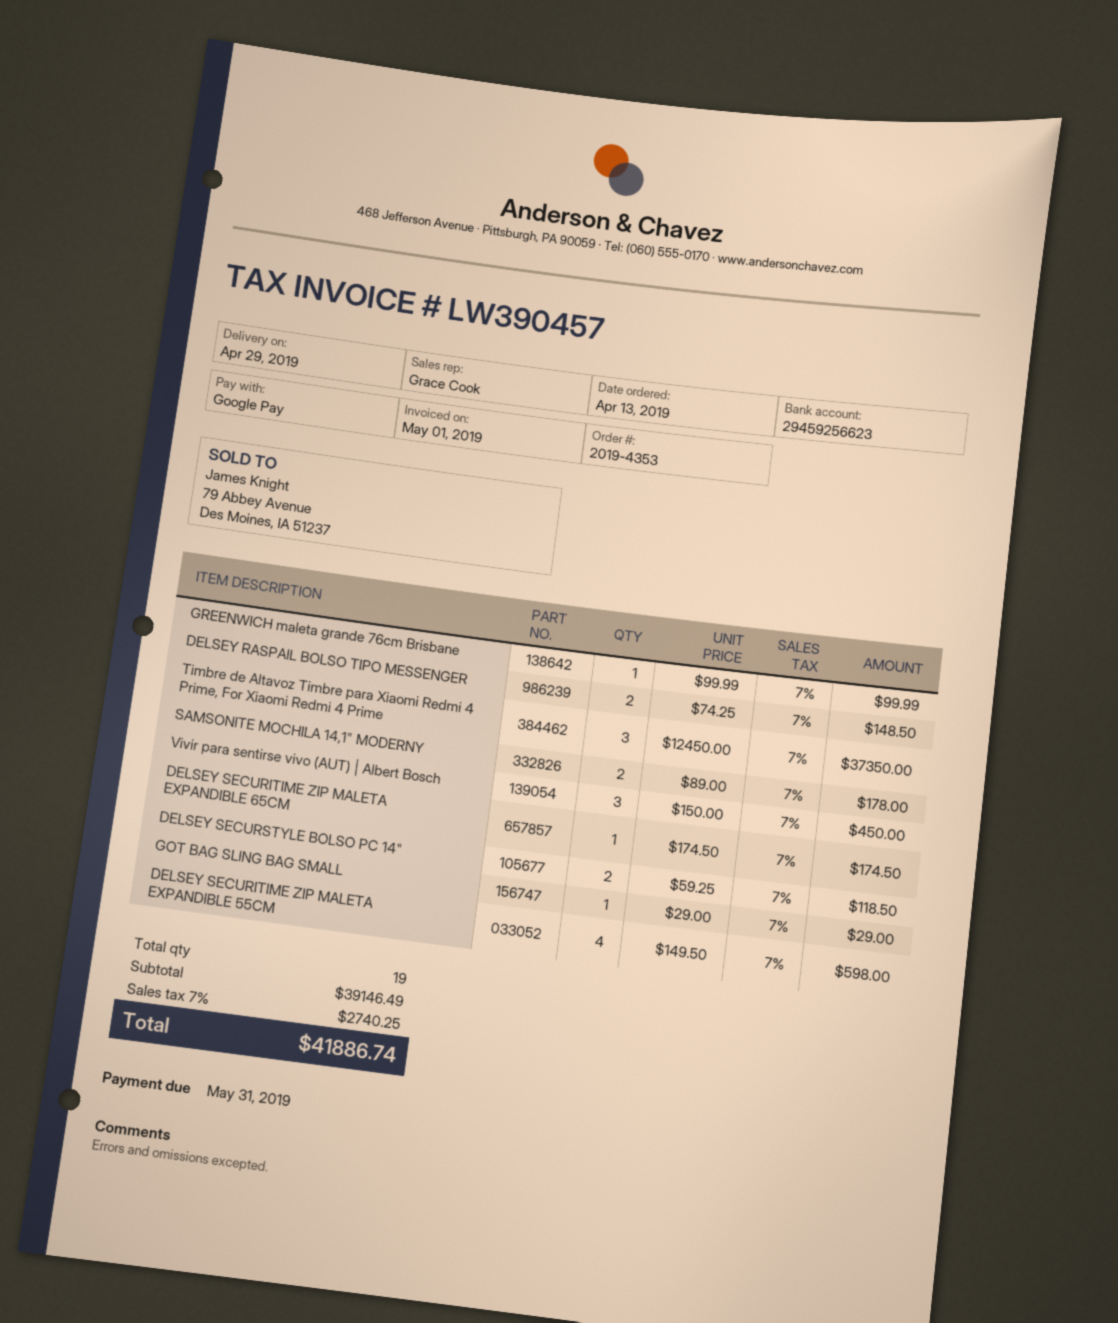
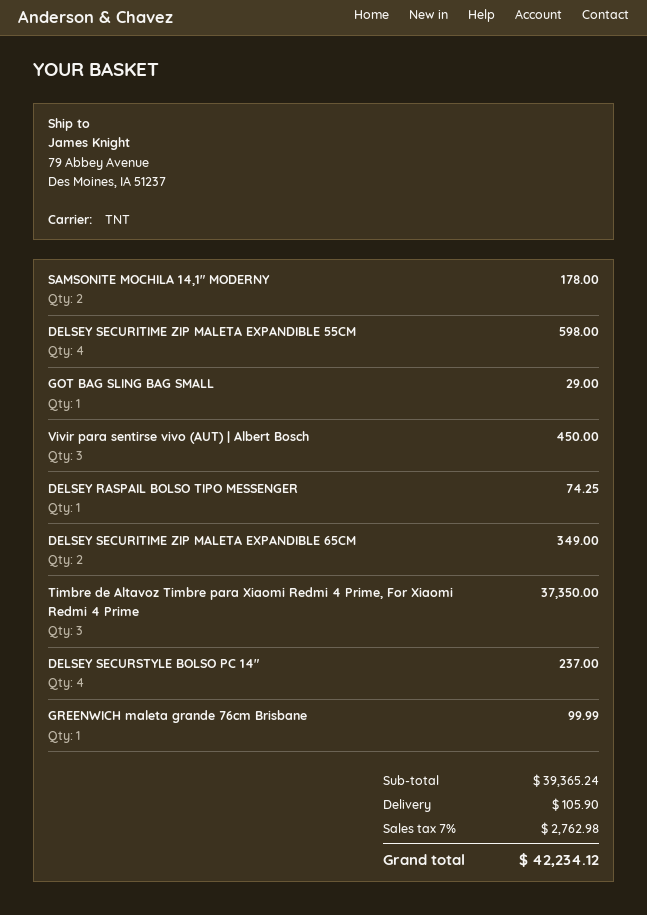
DELSEY RASPAIL BOLSO TIPO MESSENGER: 2 for 148.50 -> 1 for 74.25
DELSEY SECURITIME ZIP MALETA EXPANDIBLE 65CM: 1 for 174.50 -> 2 for 349.00
DELSEY SECURSTYLE BOLSO PC 14": 2 for 118.50 -> 4 for 237.00
subtotal: 39146.49 -> 39365.24
shipping: none -> 105.90
tax: 7% = 2740.25 -> 7% = 2762.98
total: 41886.74 -> 42234.12

